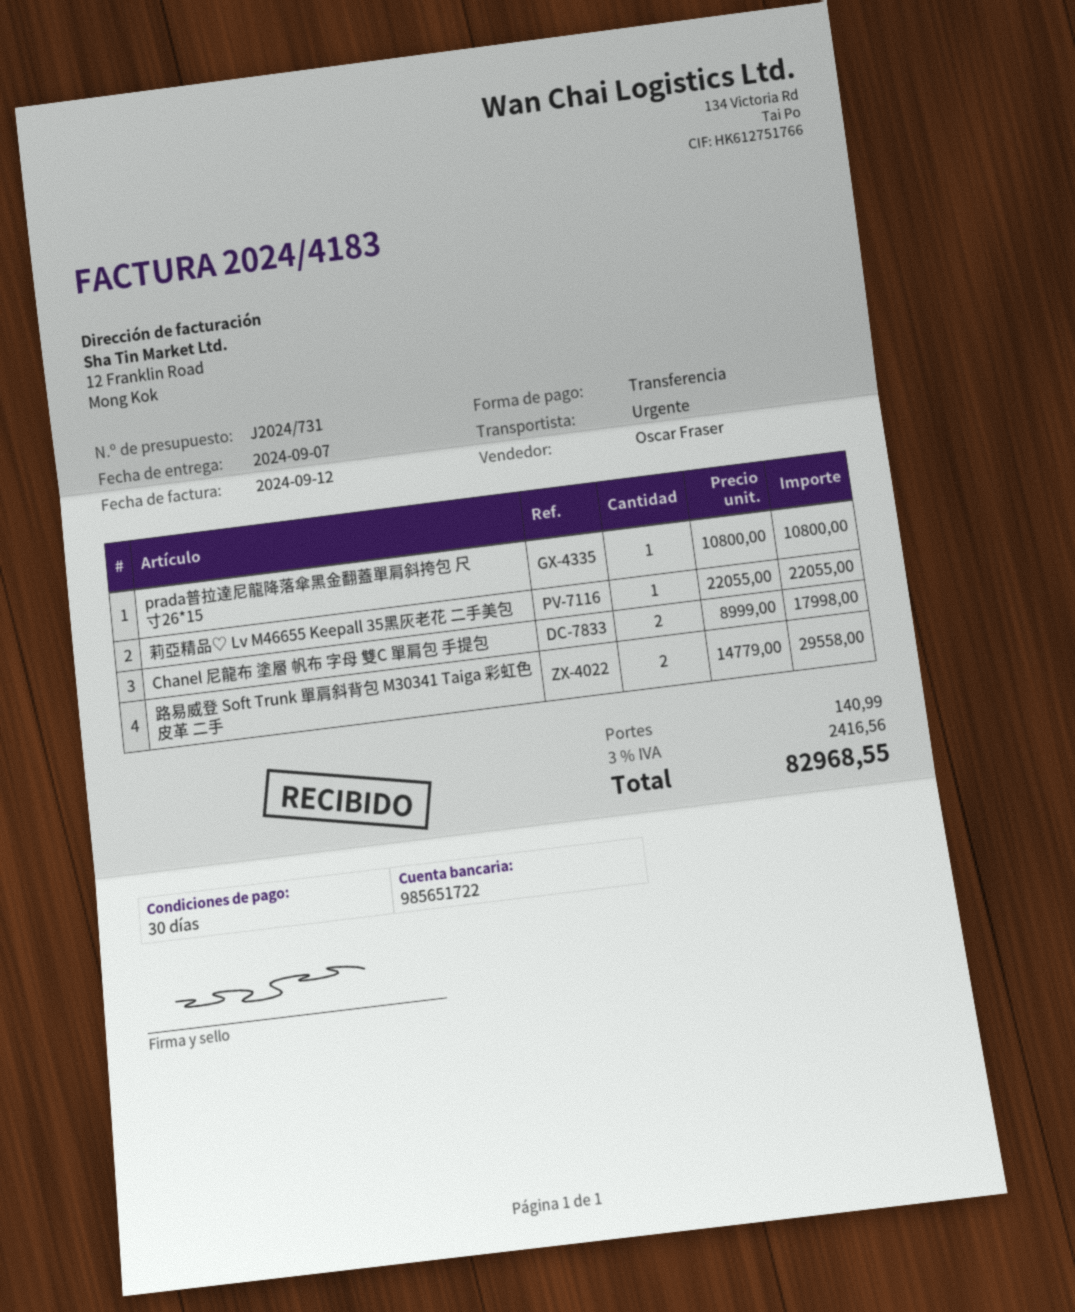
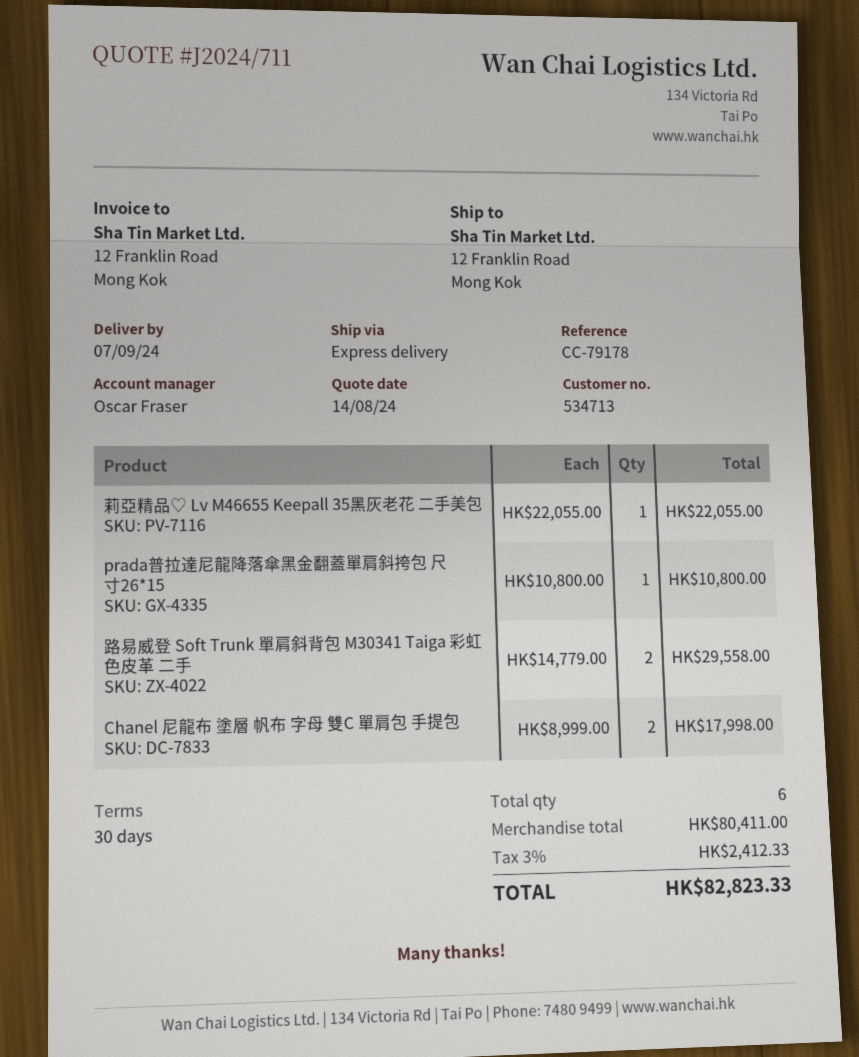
quote number: J2024/731 -> J2024/711
shipping: 140.99 -> none
tax: 3% = 2416.56 -> 3% = 2412.33
total: 82968.55 -> 82823.33

